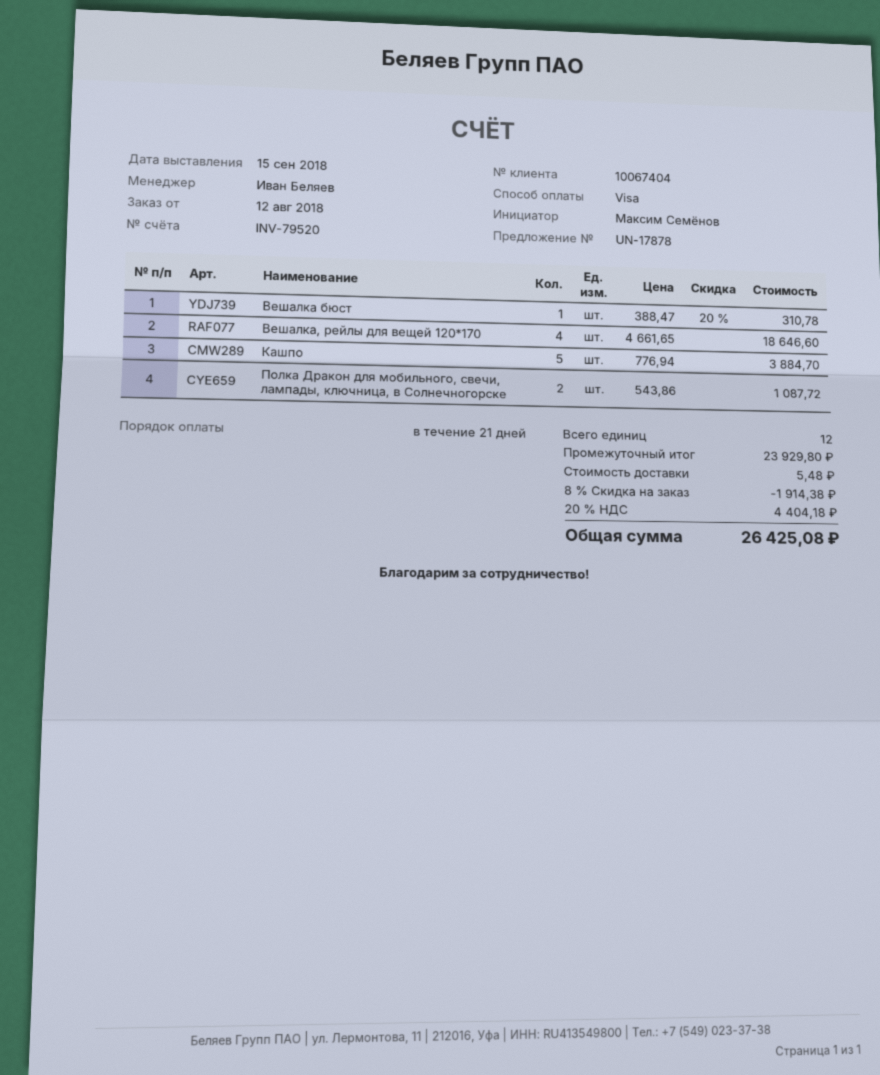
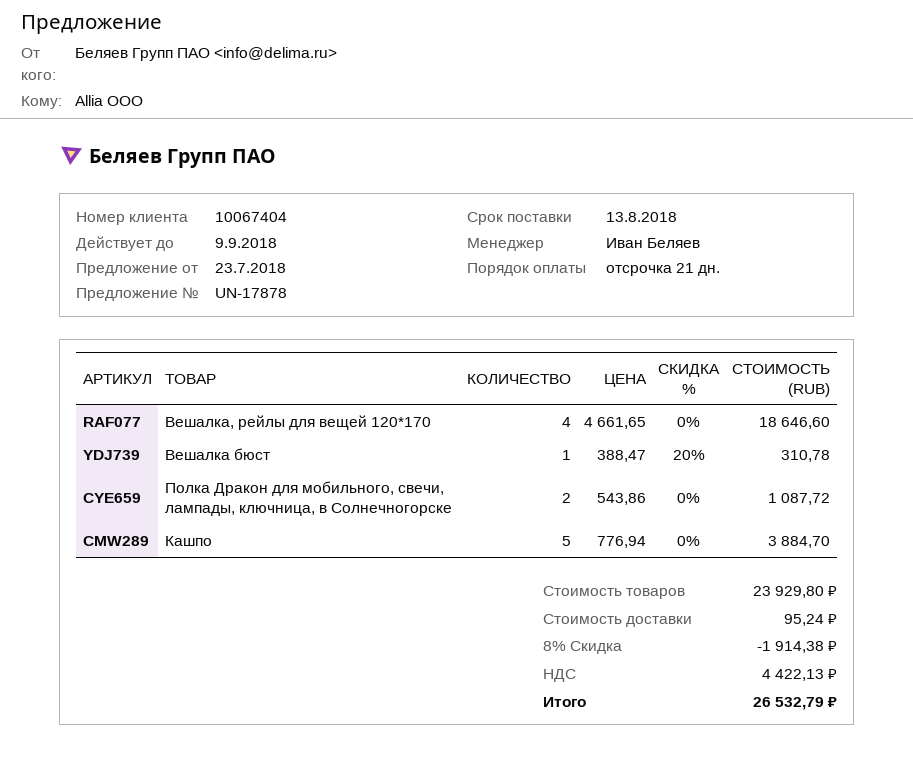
shipping: 5.48 -> 95.24
tax: 4404.18 -> 4422.13
total: 26425.08 -> 26532.79

